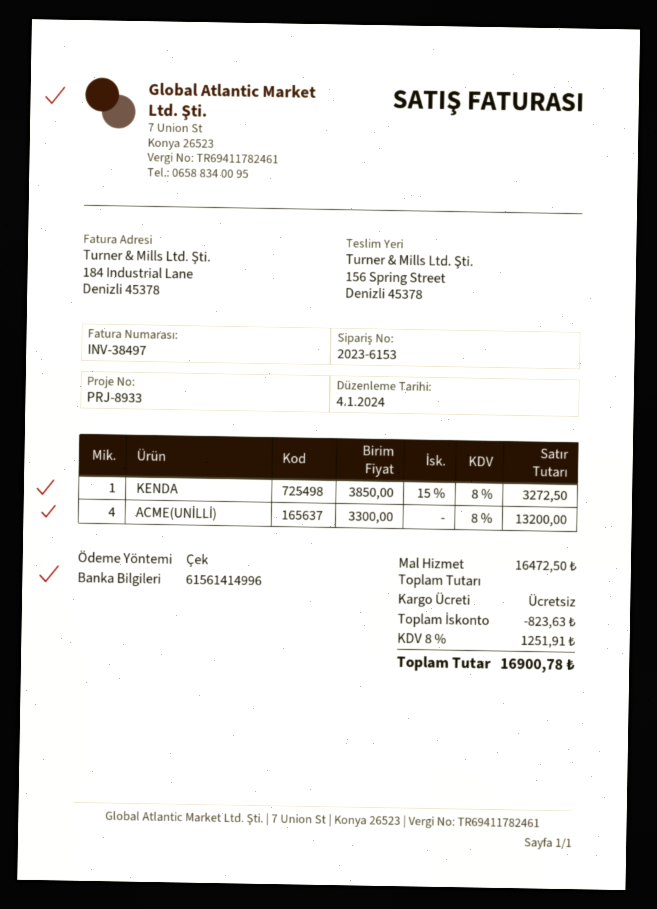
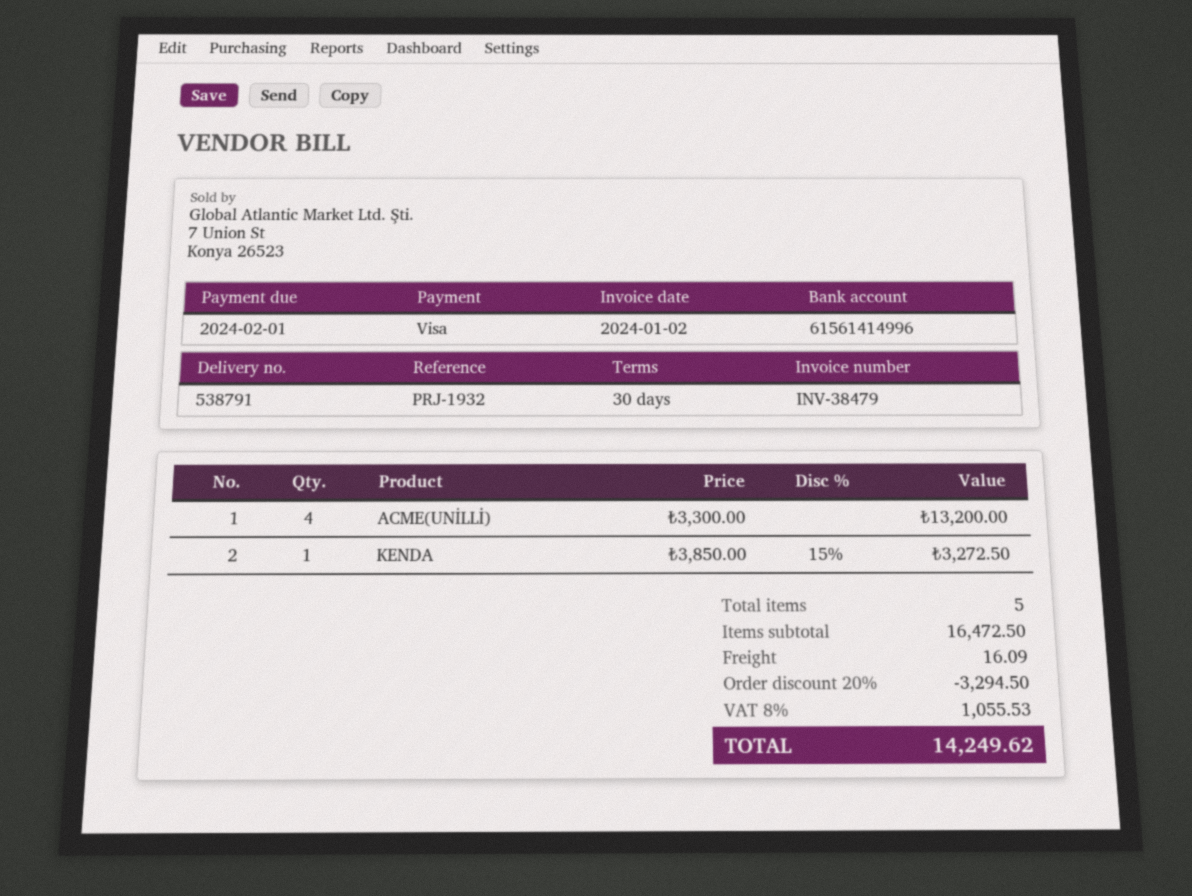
invoice number: INV-38497 -> INV-38479
invoice date: 2024-01-04 -> 2024-01-02
reference: PRJ-8933 -> PRJ-1932
payment method: cheque -> Visa
discount: 823.63 -> 3294.50
shipping: 0.00 -> 16.09
tax: 8% = 1251.91 -> 8% = 1055.53
total: 16900.78 -> 14249.62

